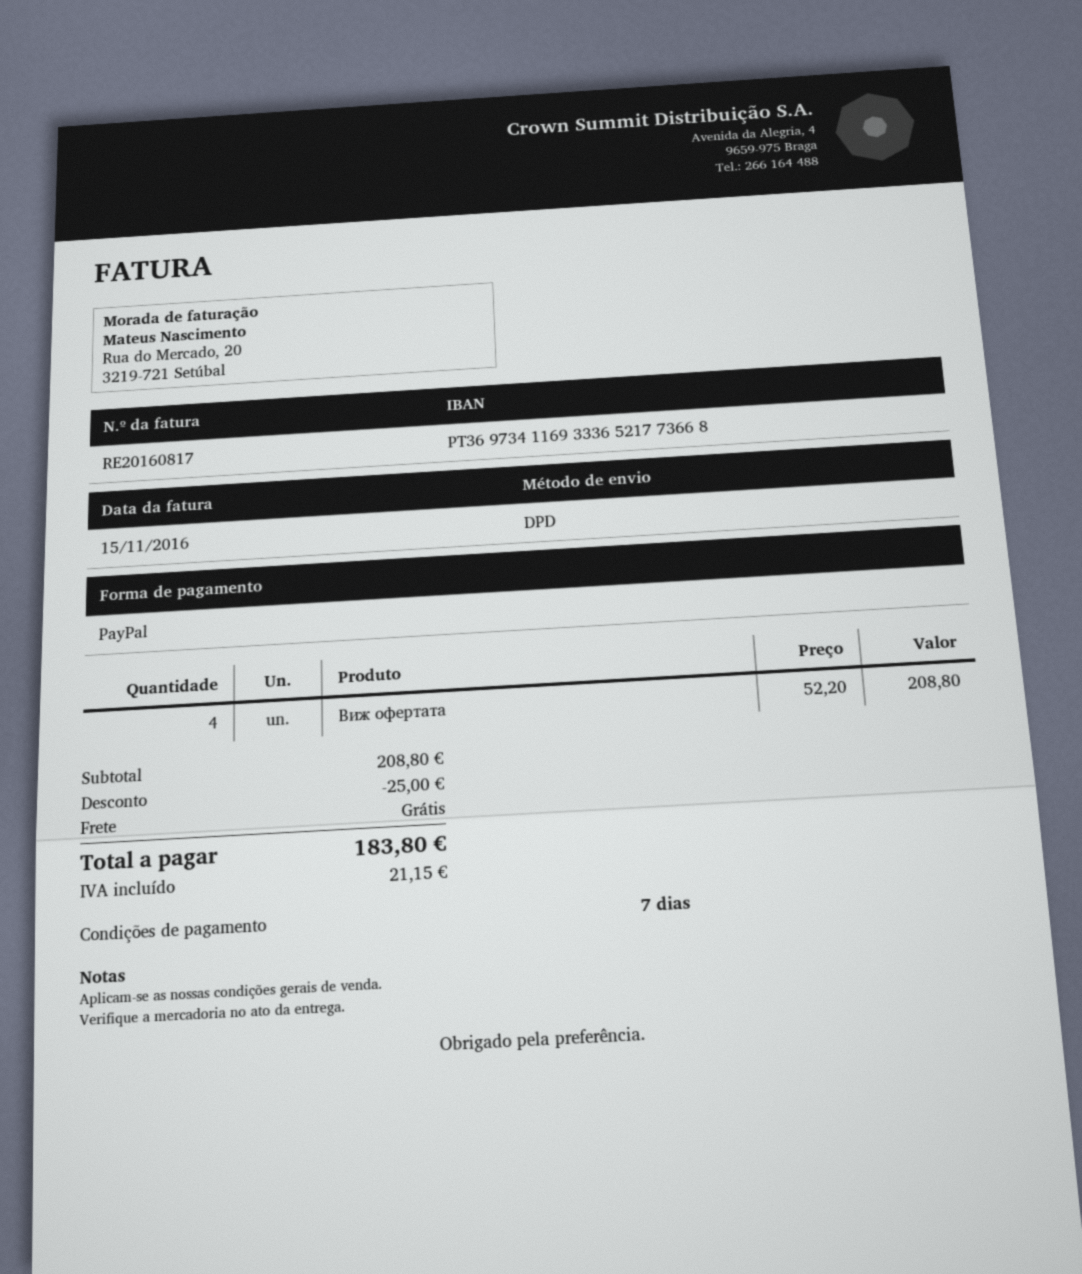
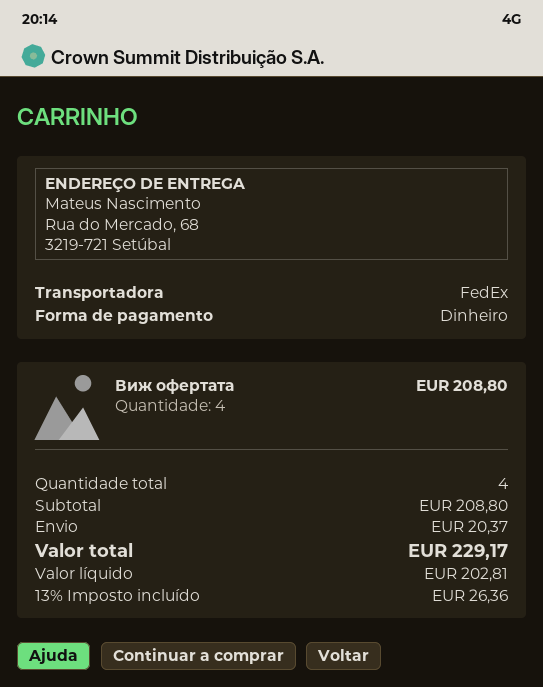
payment method: PayPal -> cash
shipping method: DPD -> FedEx
discount: 25.00 -> none
shipping: 0.00 -> 20.37
tax: 21.15 -> 26.36
total: 183.80 -> 229.17

